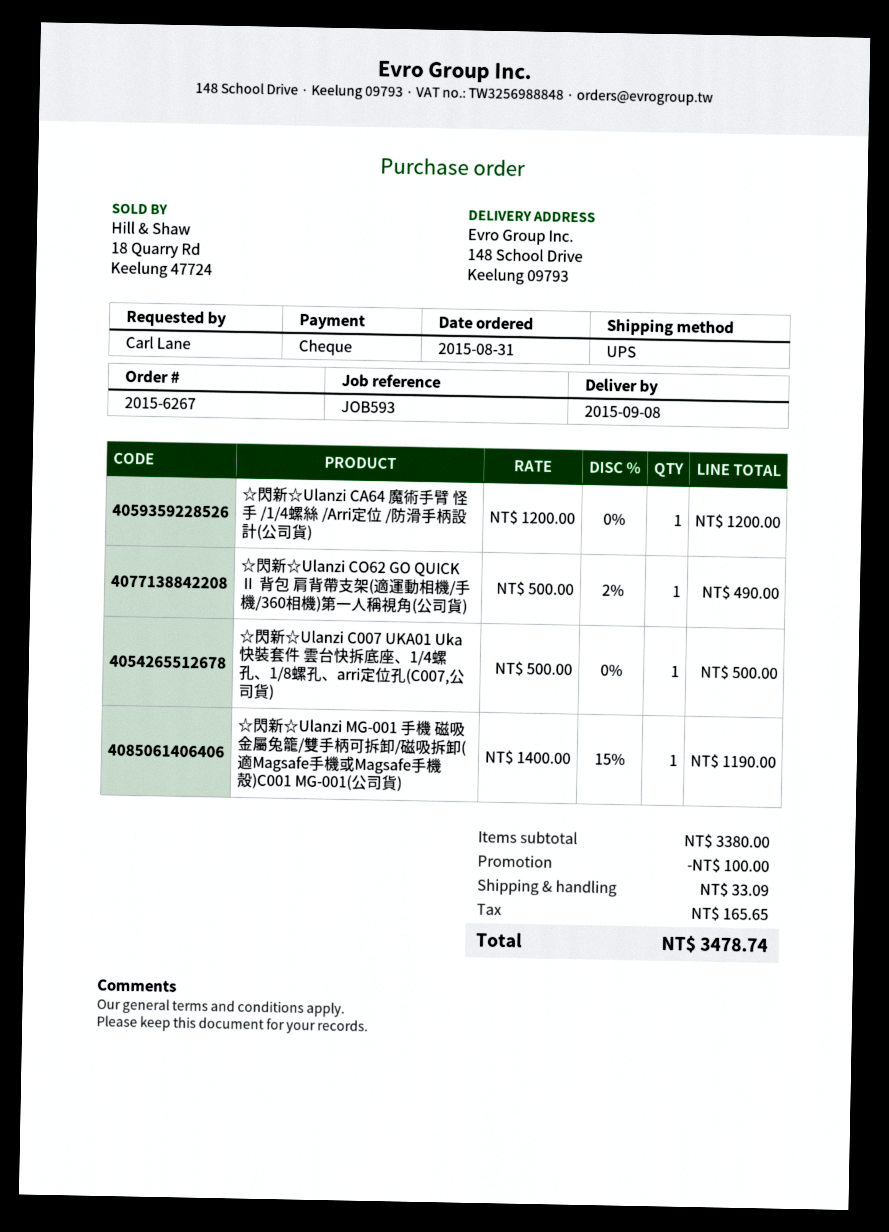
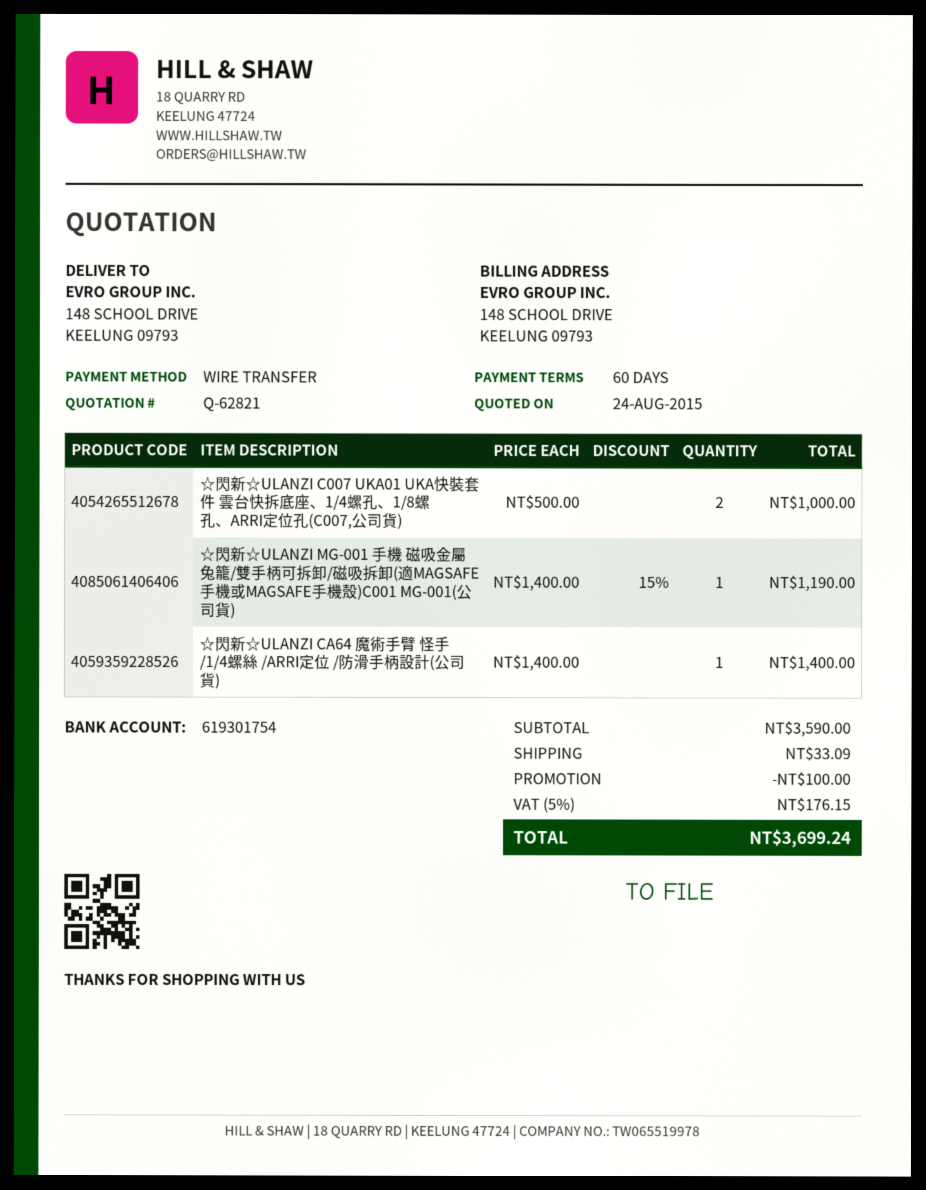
payment method: cheque -> bank transfer
☆閃新☆Ulanzi CA64 魔術手臂 怪手 /1/4螺絲 /Arri定位 /防滑手柄設計(公司貨): 1 x 1200.00 = 1200.00 -> 1 x 1400.00 = 1400.00
☆閃新☆Ulanzi CO62 GO QUICK Ⅱ 背包 肩背帶支架(適運動相機/手機/360相機)第一人稱視角(公司貨): 1 x 500.00 - 2% = 490.00 -> none
☆閃新☆Ulanzi C007 UKA01 Uka快裝套件 雲台快拆底座、1/4螺孔、1/8螺孔、arri定位孔(C007,公司貨): 1 x 500.00 = 500.00 -> 2 x 500.00 = 1000.00
subtotal: 3380.00 -> 3590.00
tax: 165.65 -> 176.15
total: 3478.74 -> 3699.24

